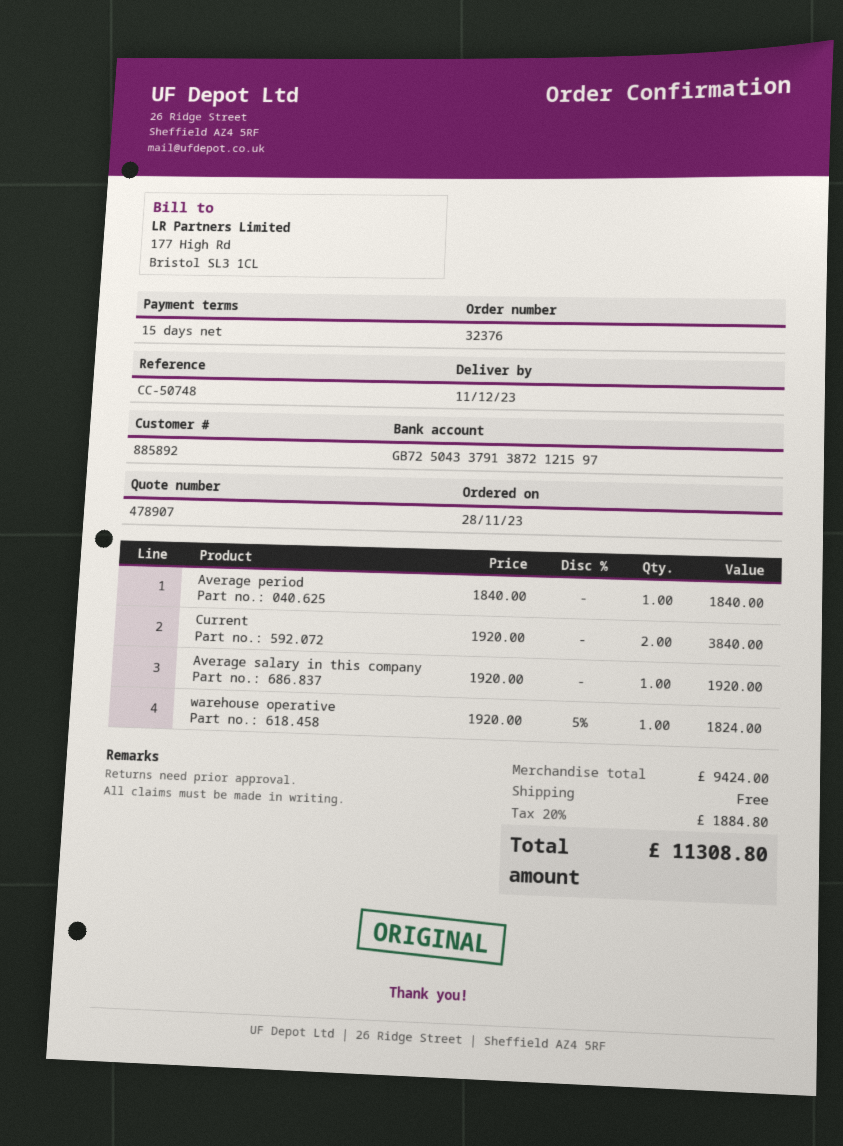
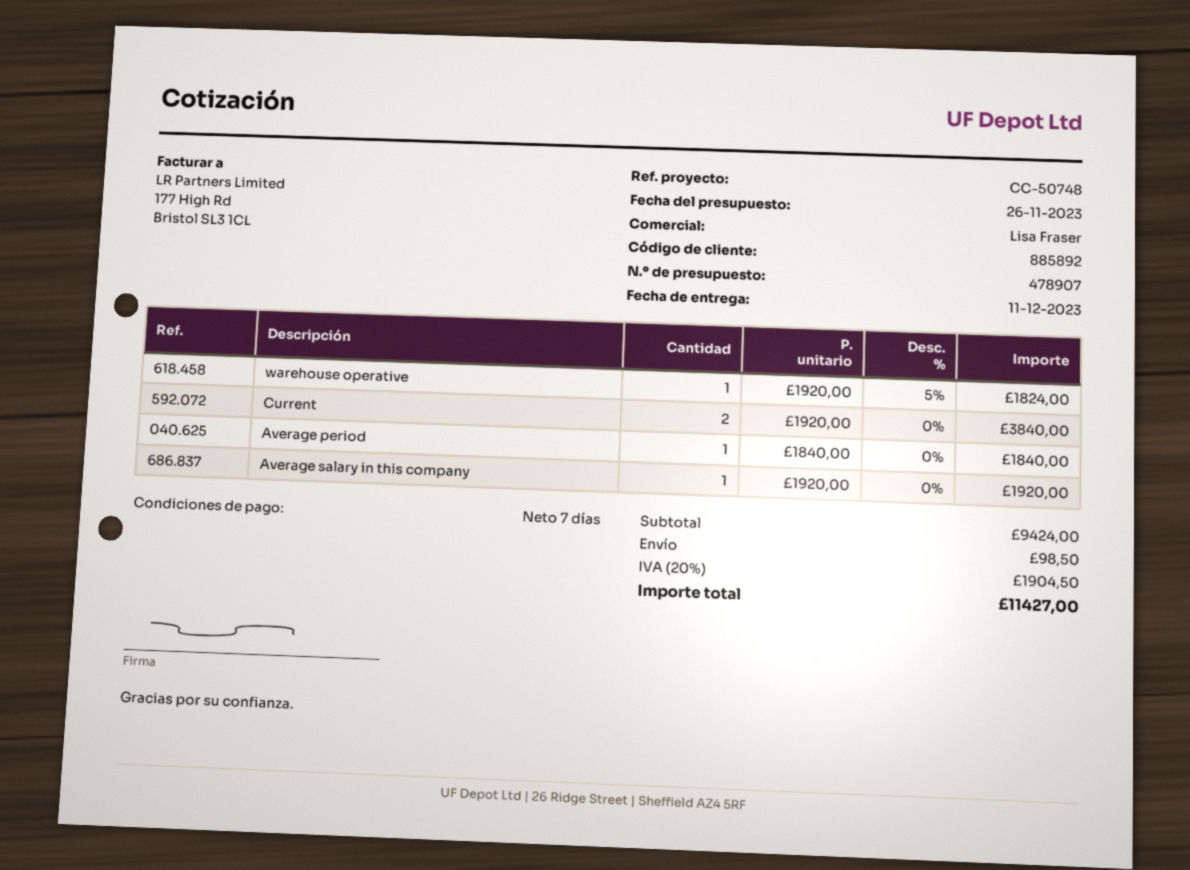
payment terms: 15 days -> 7 days
shipping: 0.00 -> 98.50
tax: 20% = 1884.80 -> 20% = 1904.50
total: 11308.80 -> 11427.00

